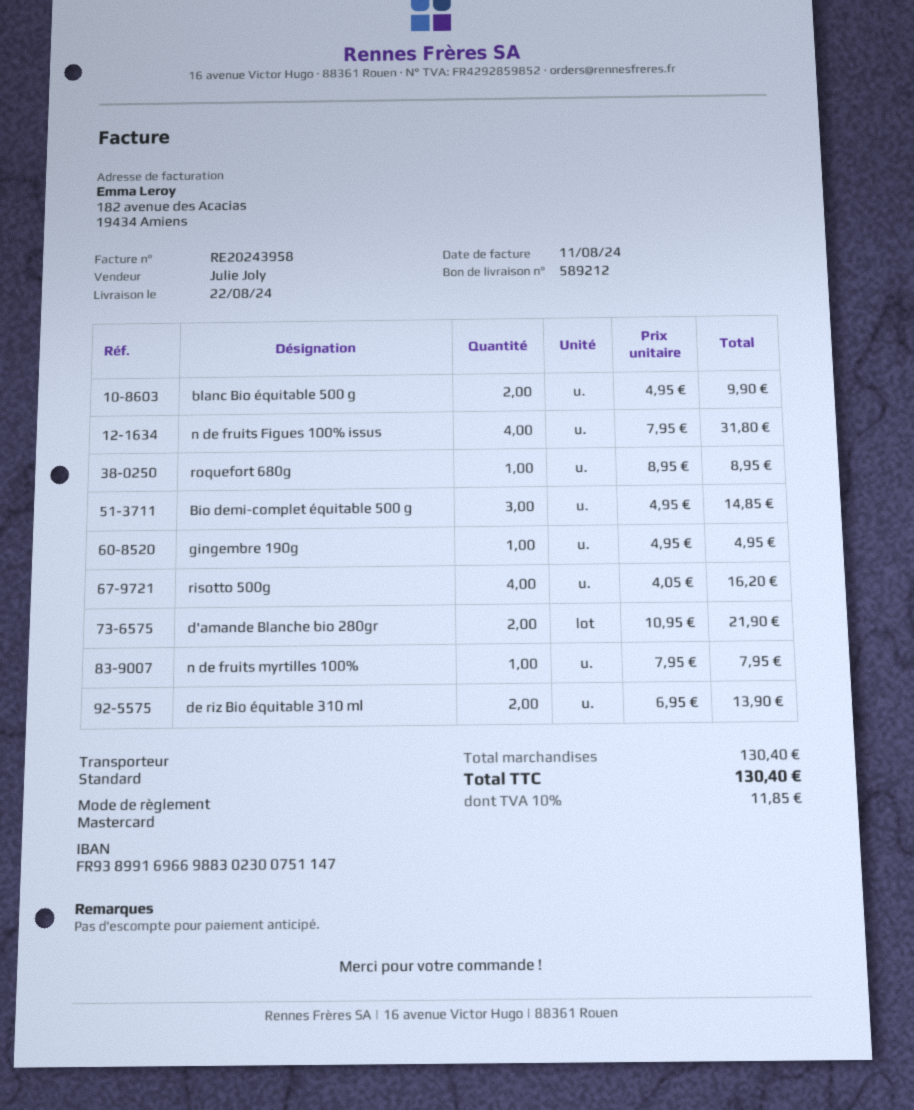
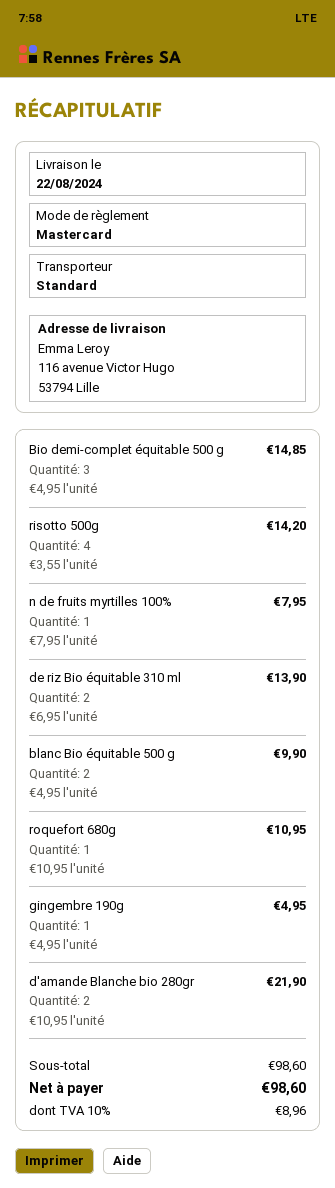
n de fruits Figues 100% issus: 4 x 7.95 = 31.80 -> none
roquefort 680g: 1 x 8.95 = 8.95 -> 1 x 10.95 = 10.95
risotto 500g: 4 x 4.05 = 16.20 -> 4 x 3.55 = 14.20
subtotal: 130.40 -> 98.60
tax: 10% = 11.85 -> 10% = 8.96
total: 130.40 -> 98.60

